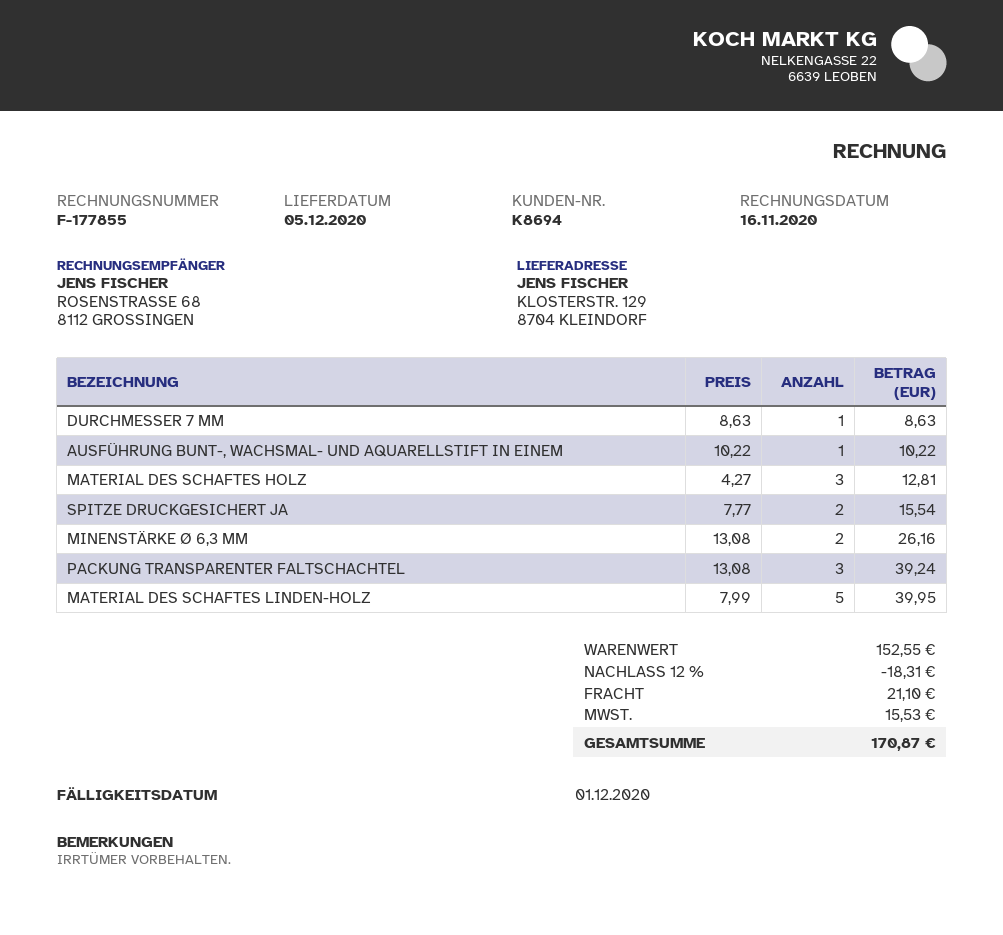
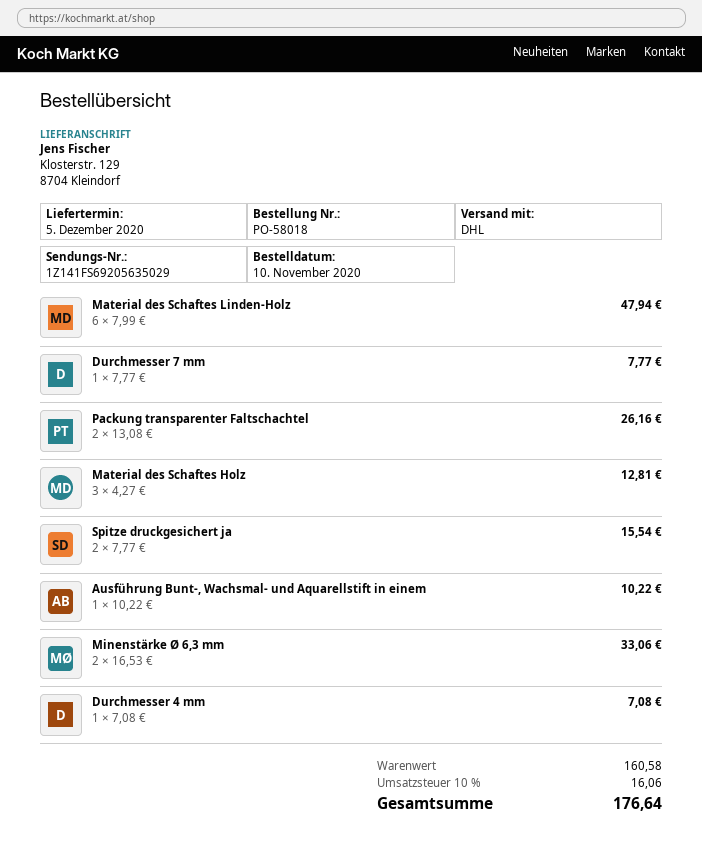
DURCHMESSER 7 MM: 1 x 8.63 = 8.63 -> 1 x 7.77 = 7.77
MINENSTÄRKE Ø 6,3 MM: 2 x 13.08 = 26.16 -> 2 x 16.53 = 33.06
PACKUNG TRANSPARENTER FALTSCHACHTEL: 3 x 13.08 = 39.24 -> 2 x 13.08 = 26.16
MATERIAL DES SCHAFTES LINDEN-HOLZ: 5 x 7.99 = 39.95 -> 6 x 7.99 = 47.94
Durchmesser 4 mm: none -> 1 x 7.08 = 7.08
subtotal: 152.55 -> 160.58
discount: 12% = 18.31 -> none
shipping: 21.10 -> none
tax: 15.53 -> 16.06
total: 170.87 -> 176.64

